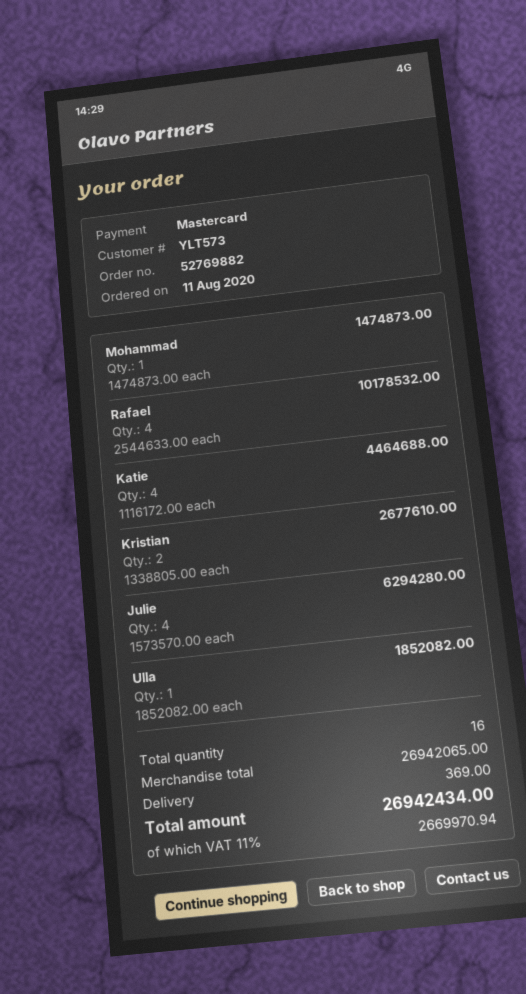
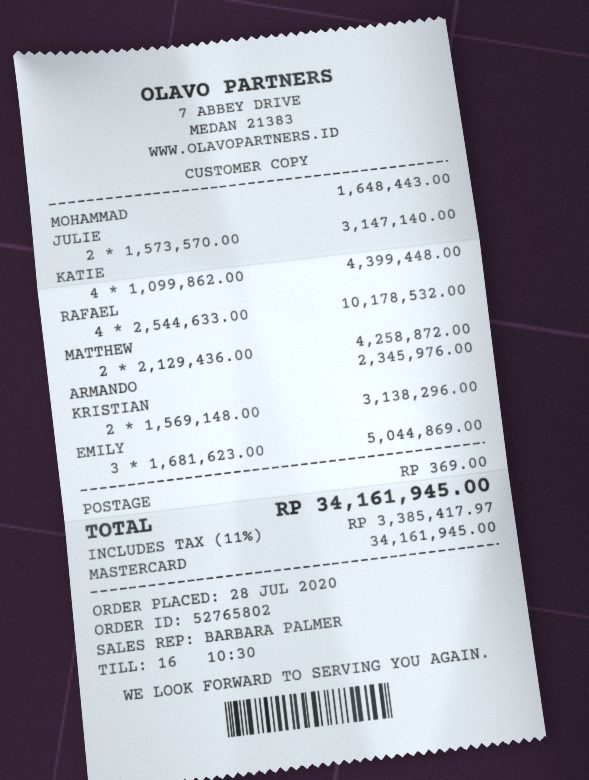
order number: 52769882 -> 52765802
order date: 2020-08-11 -> 2020-07-28
Mohammad: 1 x 1474873.00 = 1474873.00 -> 1 x 1648443.00 = 1648443.00
Katie: 4 x 1116172.00 = 4464688.00 -> 4 x 1099862.00 = 4399448.00
Kristian: 2 x 1338805.00 = 2677610.00 -> 2 x 1569148.00 = 3138296.00
Julie: 4 x 1573570.00 = 6294280.00 -> 2 x 1573570.00 = 3147140.00
Ulla: 1 x 1852082.00 = 1852082.00 -> none
MATTHEW: none -> 2 x 2129436.00 = 4258872.00
ARMANDO: none -> 1 x 2345976.00 = 2345976.00
EMILY: none -> 3 x 1681623.00 = 5044869.00
tax: 11% = 2669970.94 -> 11% = 3385417.97
total: 26942434.00 -> 34161945.00

